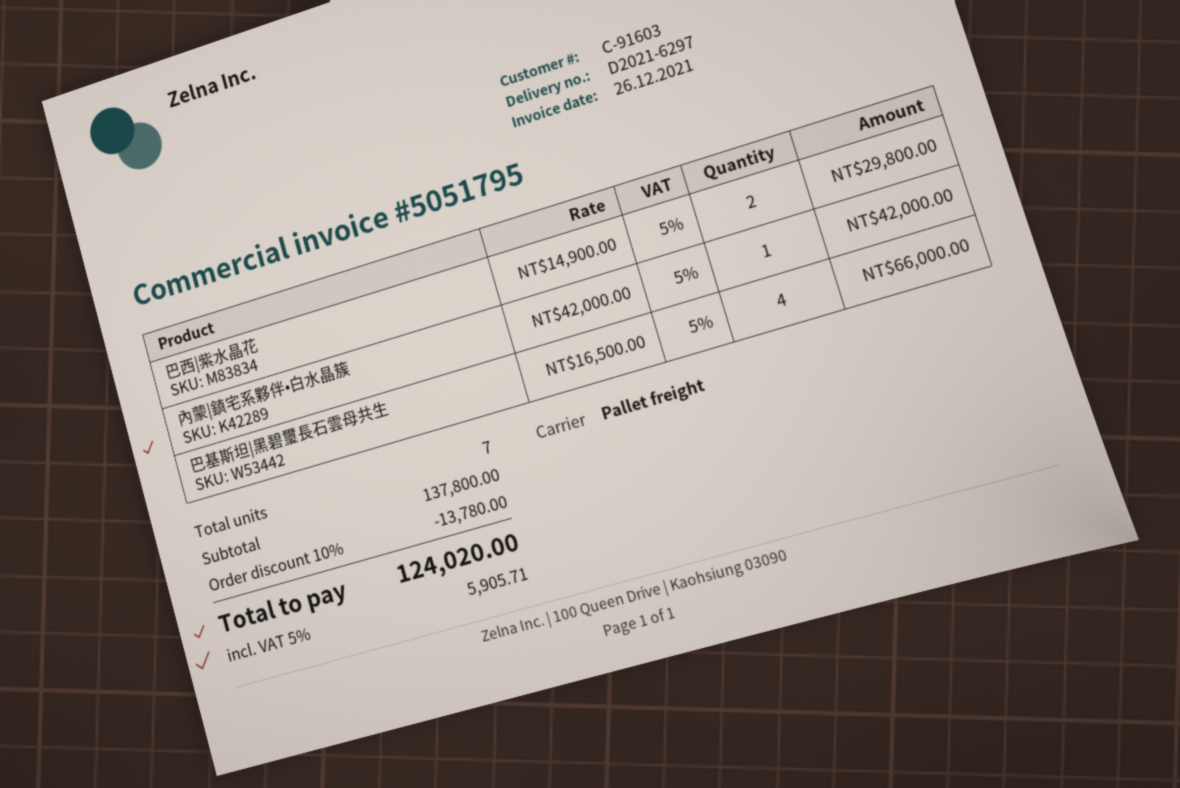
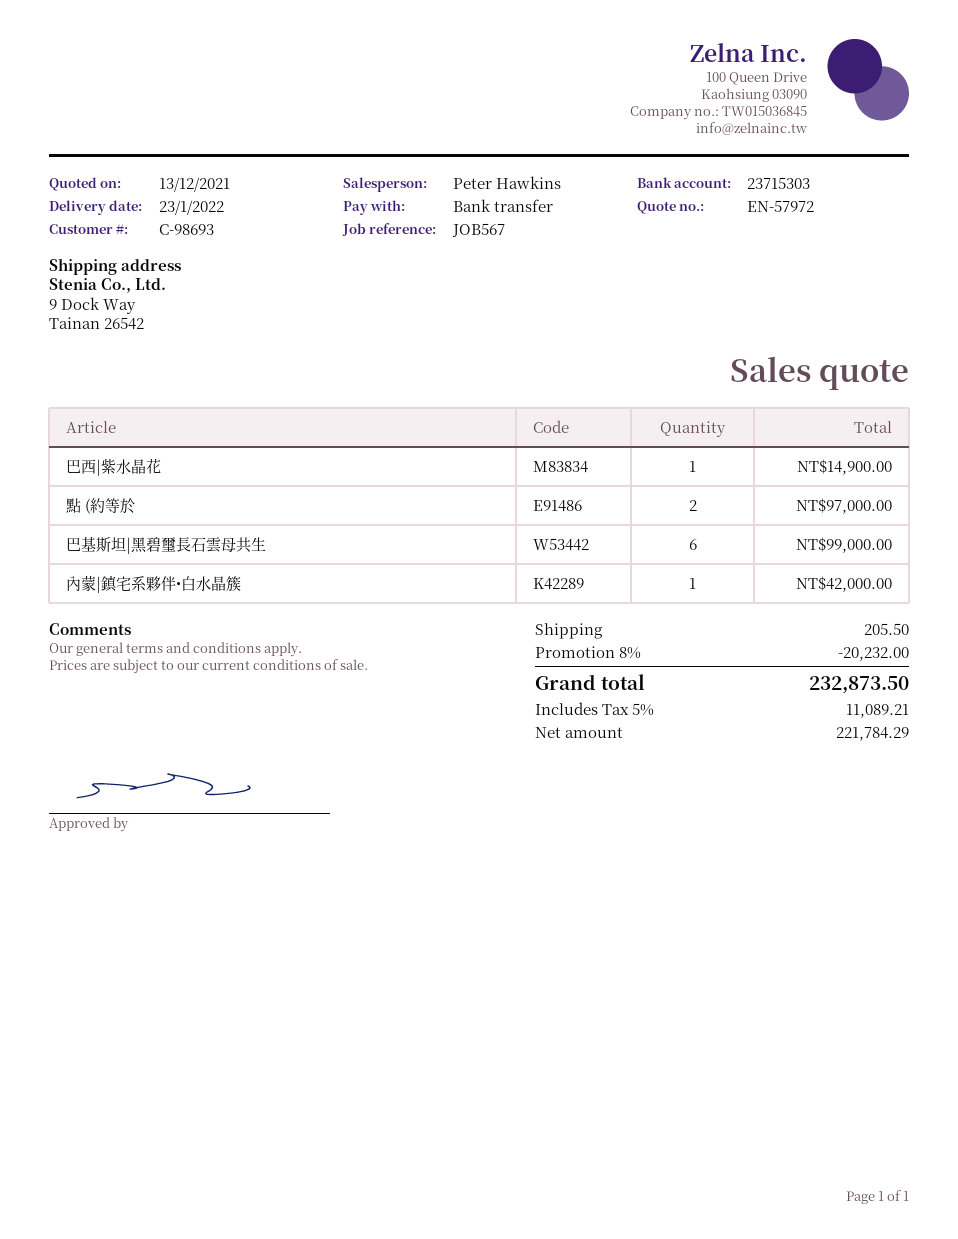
customer number: C-91603 -> C-98693
巴西|紫水晶花: 2 for 29800.00 -> 1 for 14900.00
巴基斯坦|黑碧璽長石雲母共生: 4 for 66000.00 -> 6 for 99000.00
點 (約等於: none -> 2 for 97000.00
discount: 10% = 13780.00 -> 8% = 20232.00
shipping: none -> 205.50
tax: 5% = 5905.71 -> 5% = 11089.21
total: 124020.00 -> 232873.50

